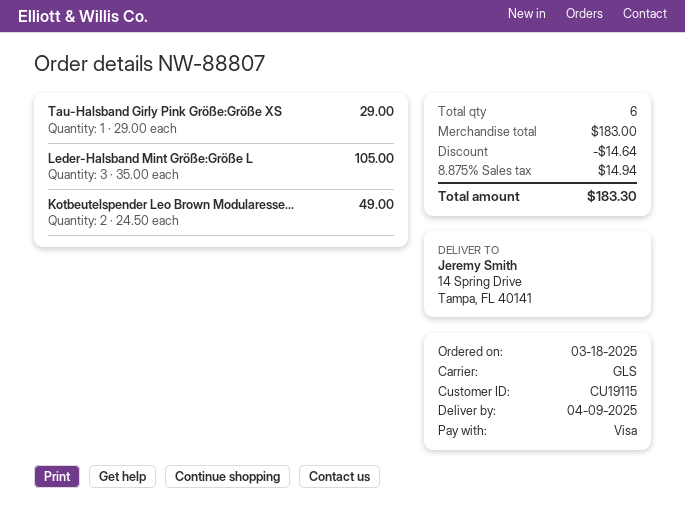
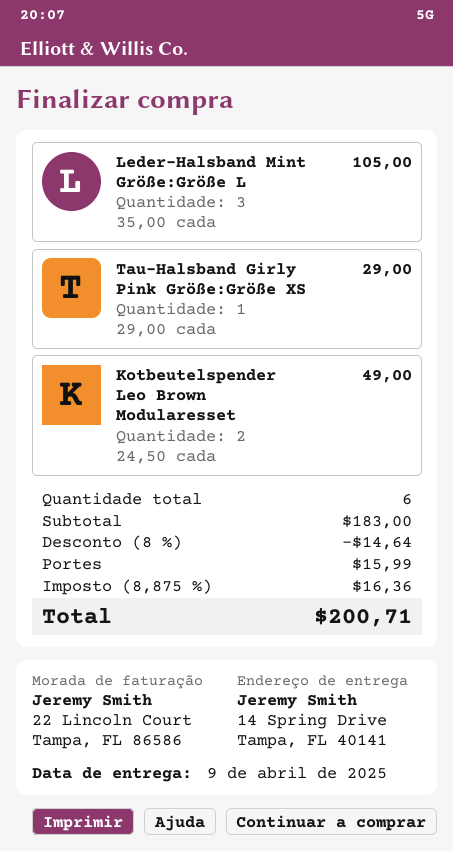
shipping: none -> 15.99
tax: 8.875% = 14.94 -> 8.875% = 16.36
total: 183.30 -> 200.71

